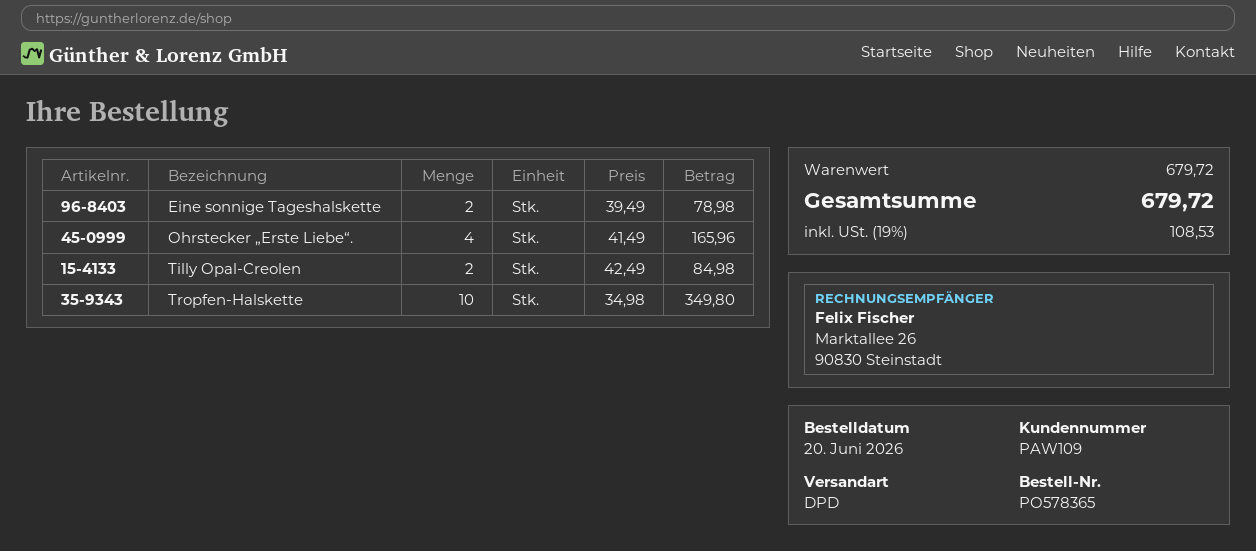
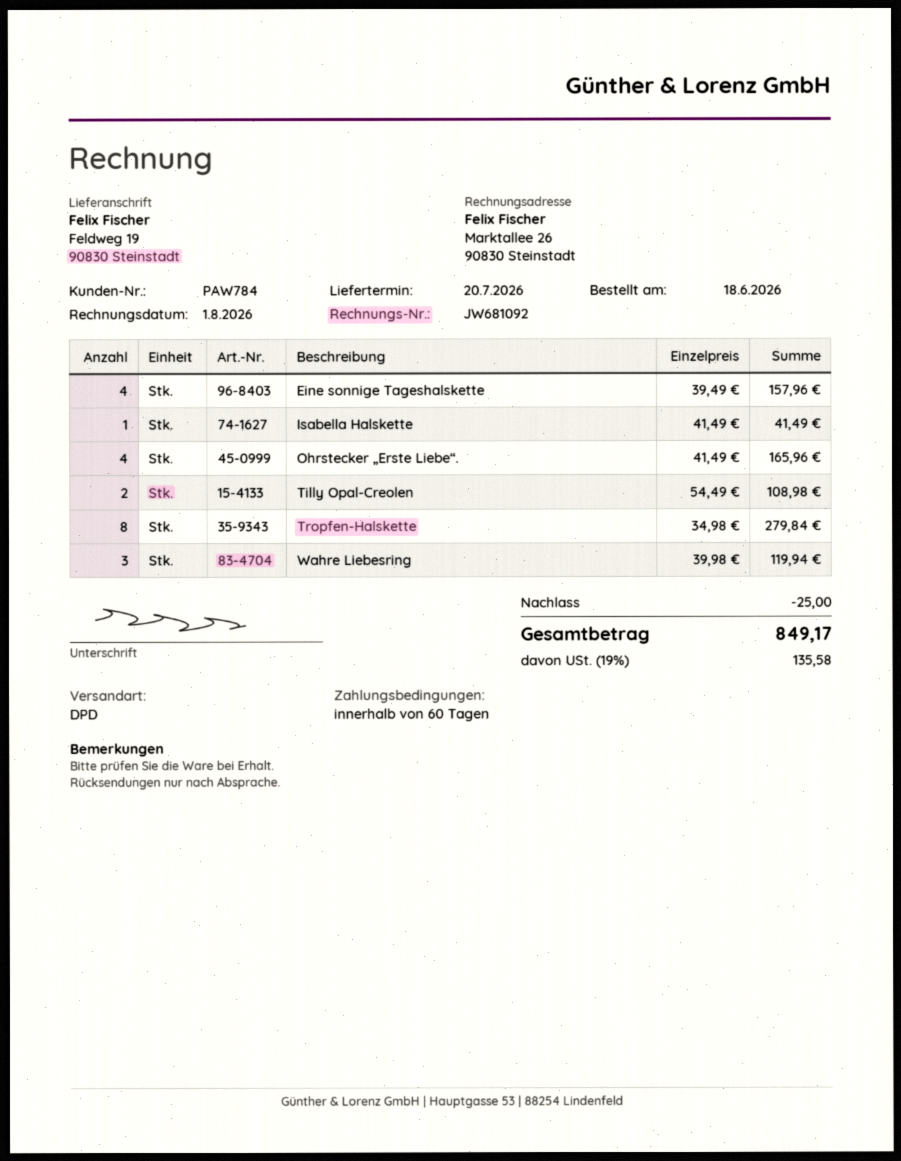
order date: 2026-06-20 -> 2026-06-18
customer number: PAW109 -> PAW784
Eine sonnige Tageshalskette: 2 x 39.49 = 78.98 -> 4 x 39.49 = 157.96
Tilly Opal-Creolen: 2 x 42.49 = 84.98 -> 2 x 54.49 = 108.98
Tropfen-Halskette: 10 x 34.98 = 349.80 -> 8 x 34.98 = 279.84
Isabella Halskette: none -> 1 x 41.49 = 41.49
Wahre Liebesring: none -> 3 x 39.98 = 119.94
discount: none -> 25.00
tax: 19% = 108.53 -> 19% = 135.58
total: 679.72 -> 849.17

